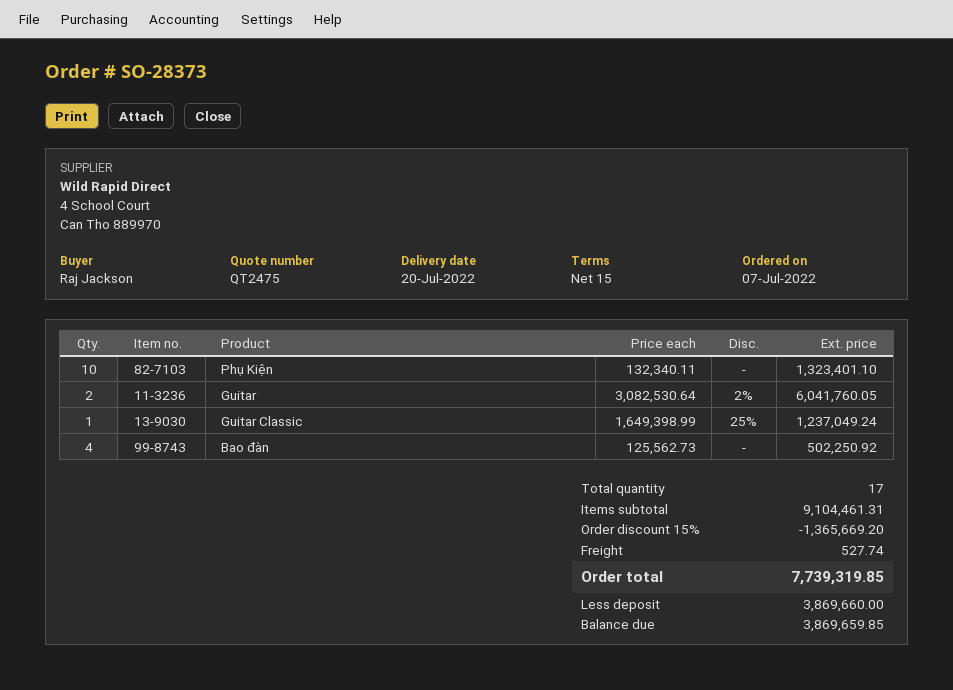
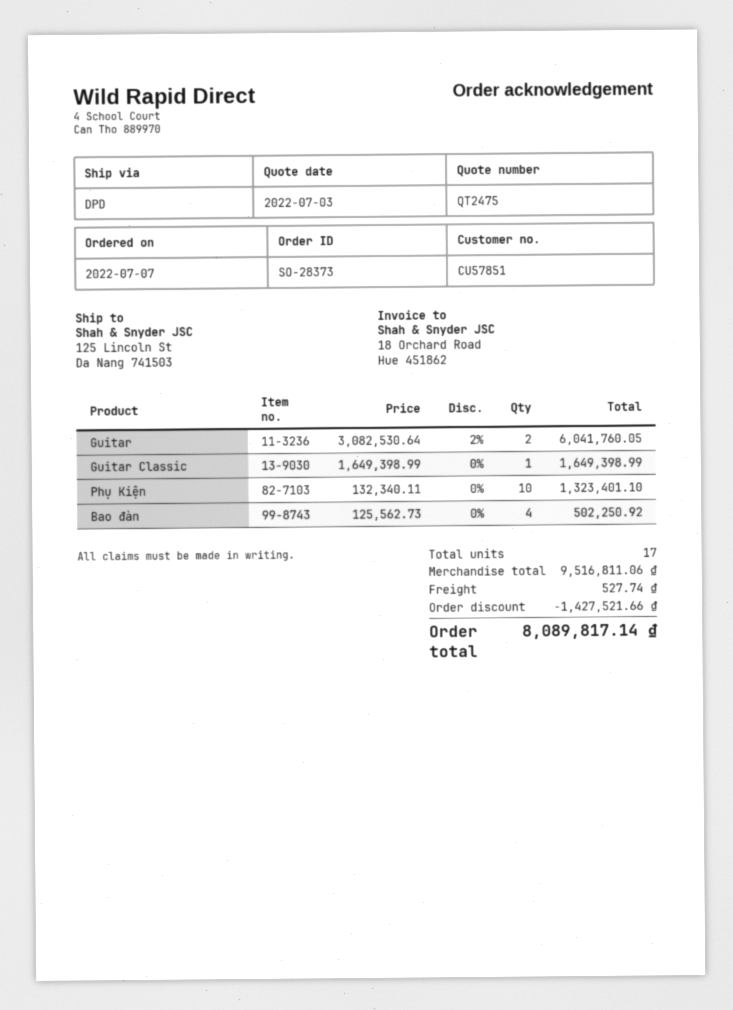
Guitar Classic: 1 x 1649398.99 - 25% = 1237049.24 -> 1 x 1649398.99 = 1649398.99
subtotal: 9104461.31 -> 9516811.06
discount: 1365669.20 -> 1427521.66
total: 7739319.85 -> 8089817.14

